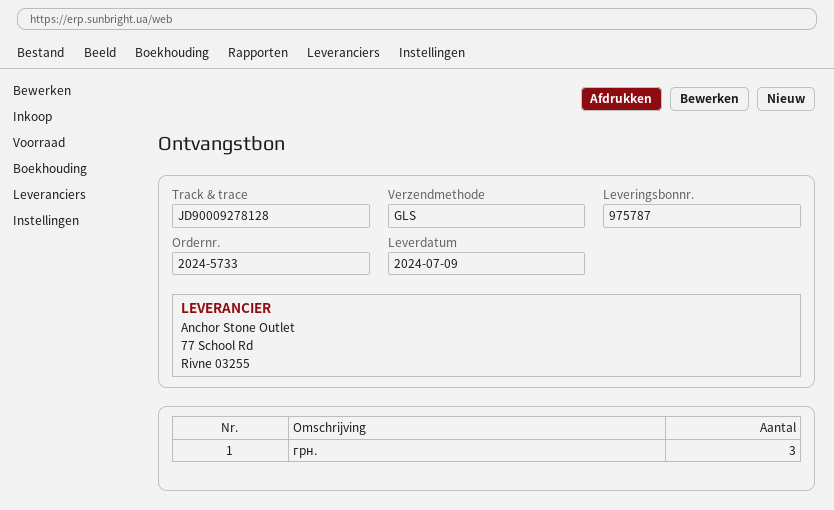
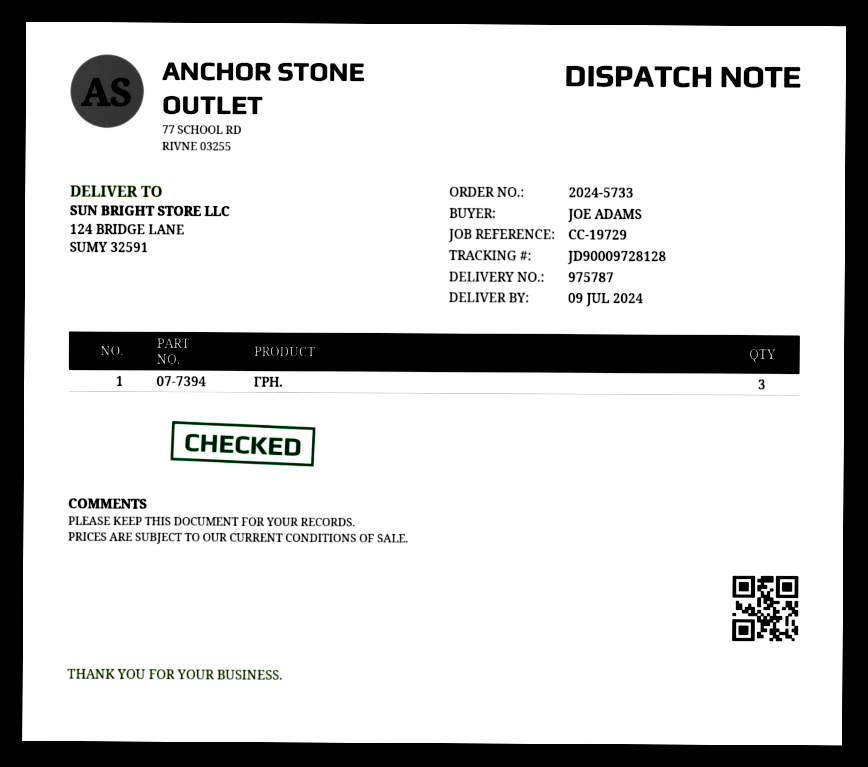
tracking number: JD90009278128 -> JD90009728128

